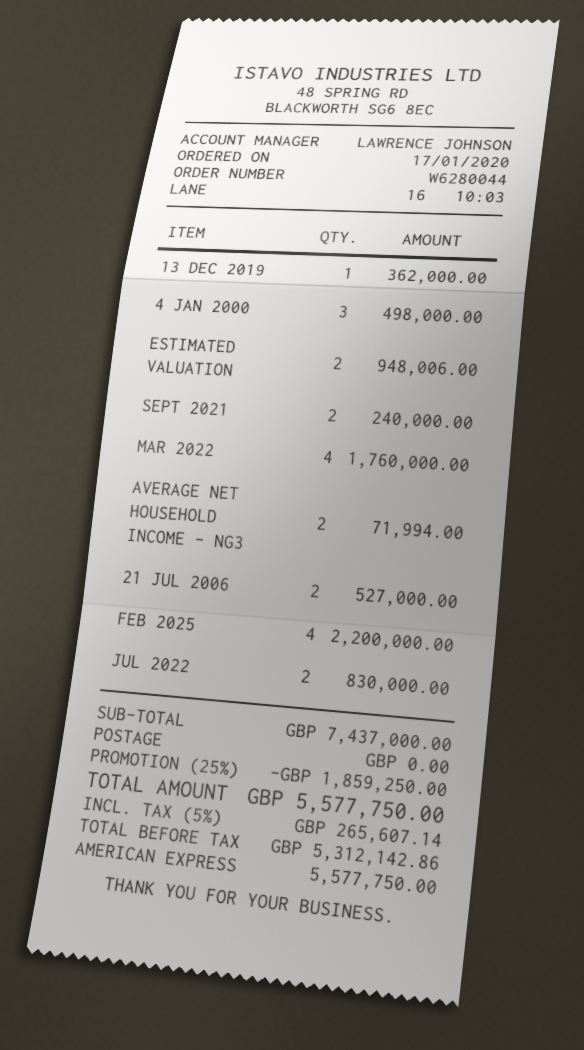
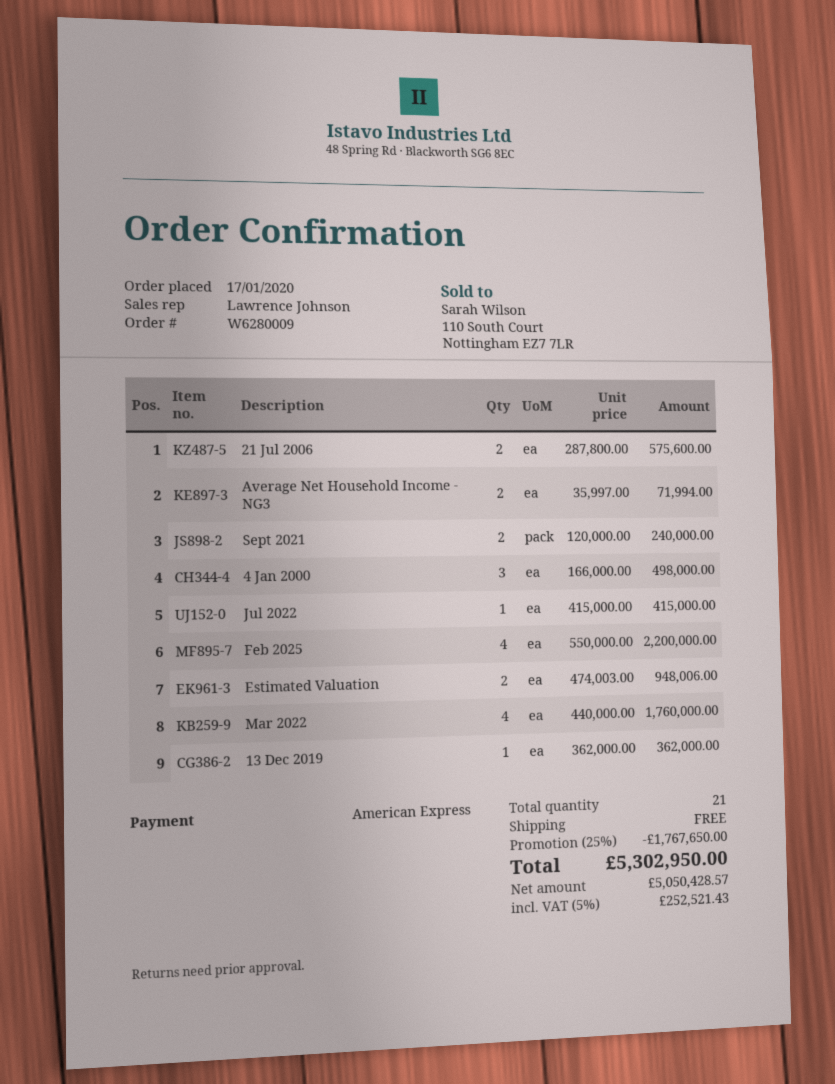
order number: W6280044 -> W6280009
21 JUL 2006: 2 for 527000.00 -> 2 for 575600.00
JUL 2022: 2 for 830000.00 -> 1 for 415000.00
discount: 25% = 1859250.00 -> 25% = 1767650.00
net: 5312142.86 -> 5050428.57
tax: 5% = 265607.14 -> 5% = 252521.43
total: 5577750.00 -> 5302950.00

